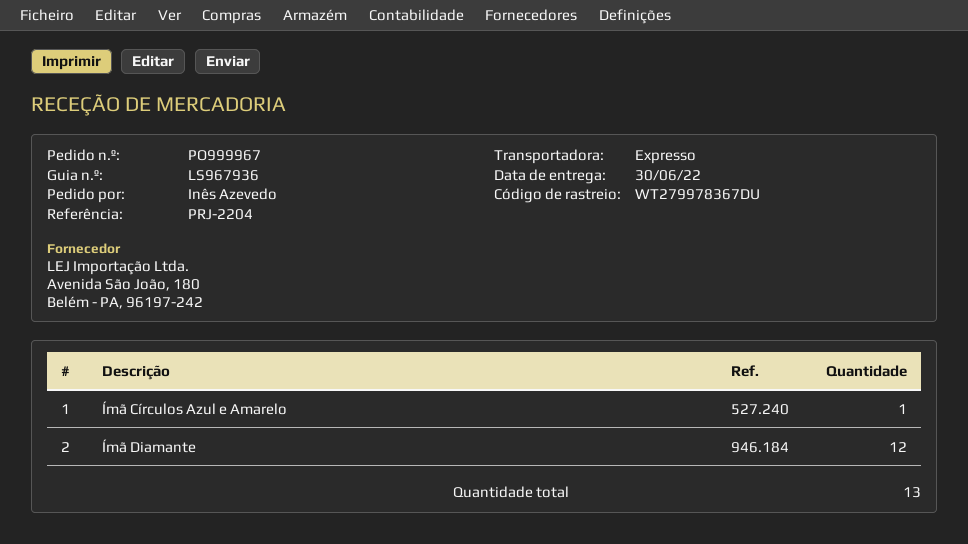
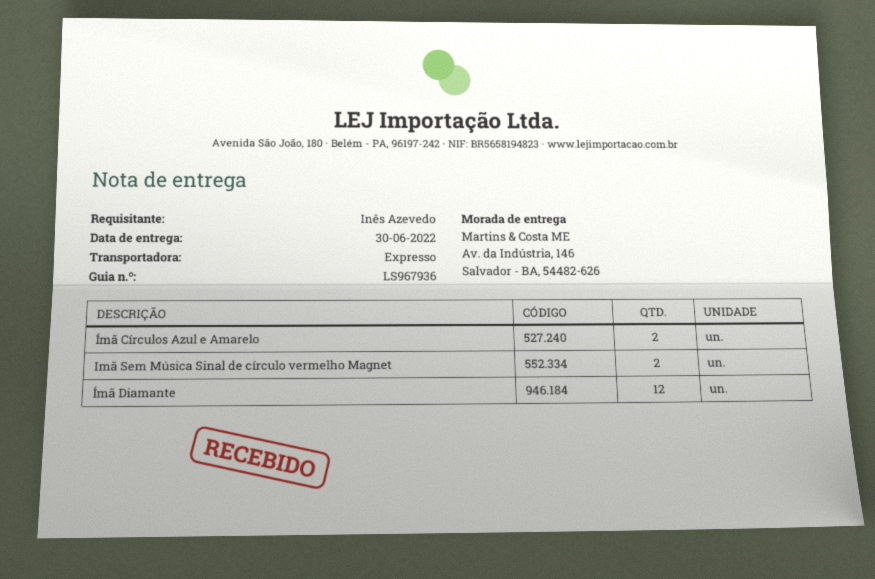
Ímã Círculos Azul e Amarelo: 1 -> 2
Imã Sem Música Sinal de círculo vermelho Magnet: none -> 2

